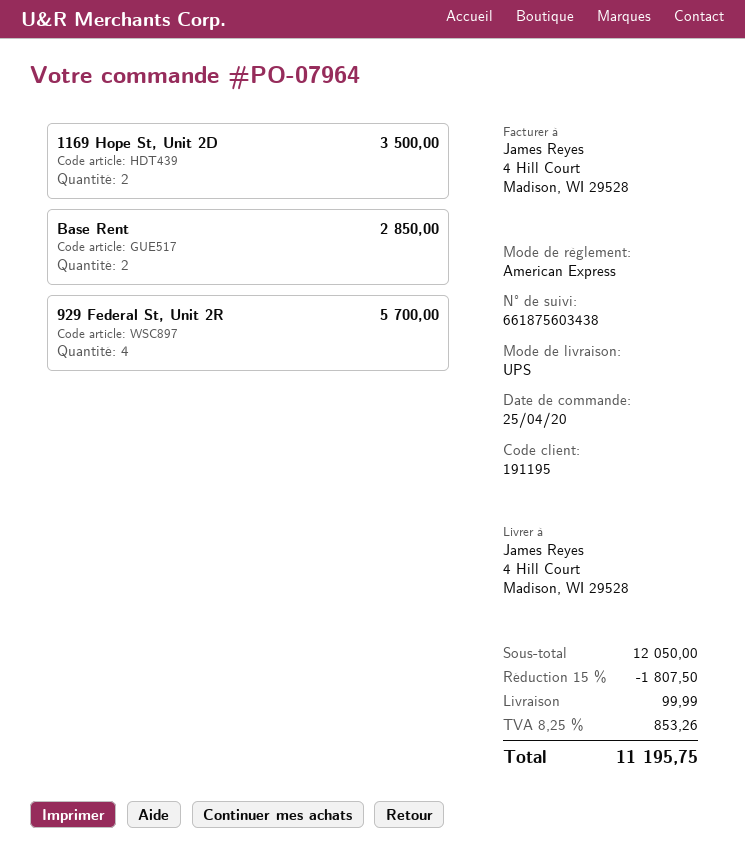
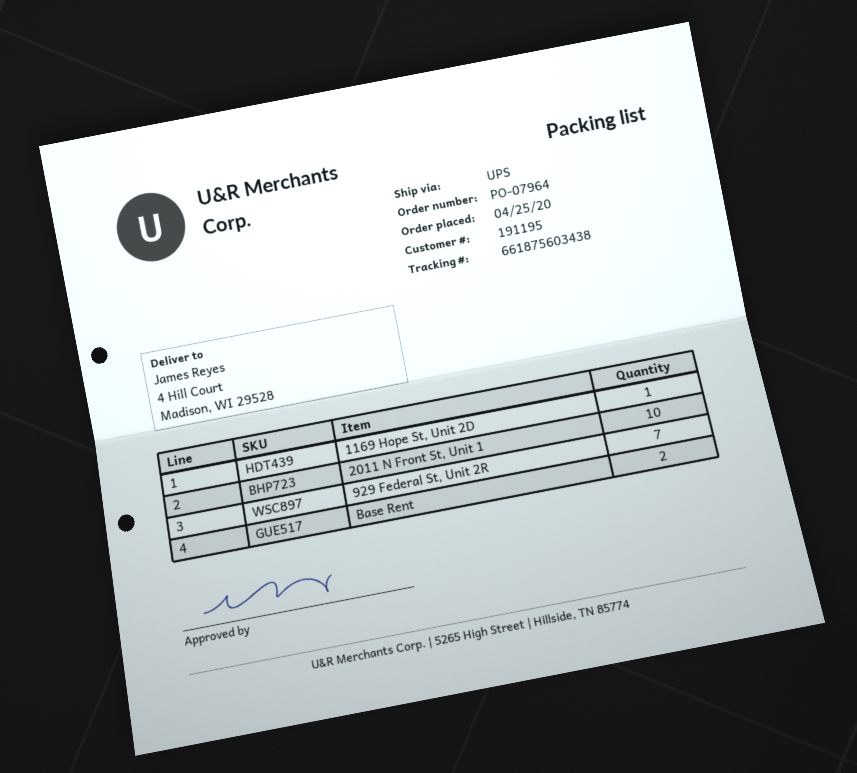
1169 Hope St, Unit 2D: 2 -> 1
929 Federal St, Unit 2R: 4 -> 7
2011 N Front St, Unit 1: none -> 10

